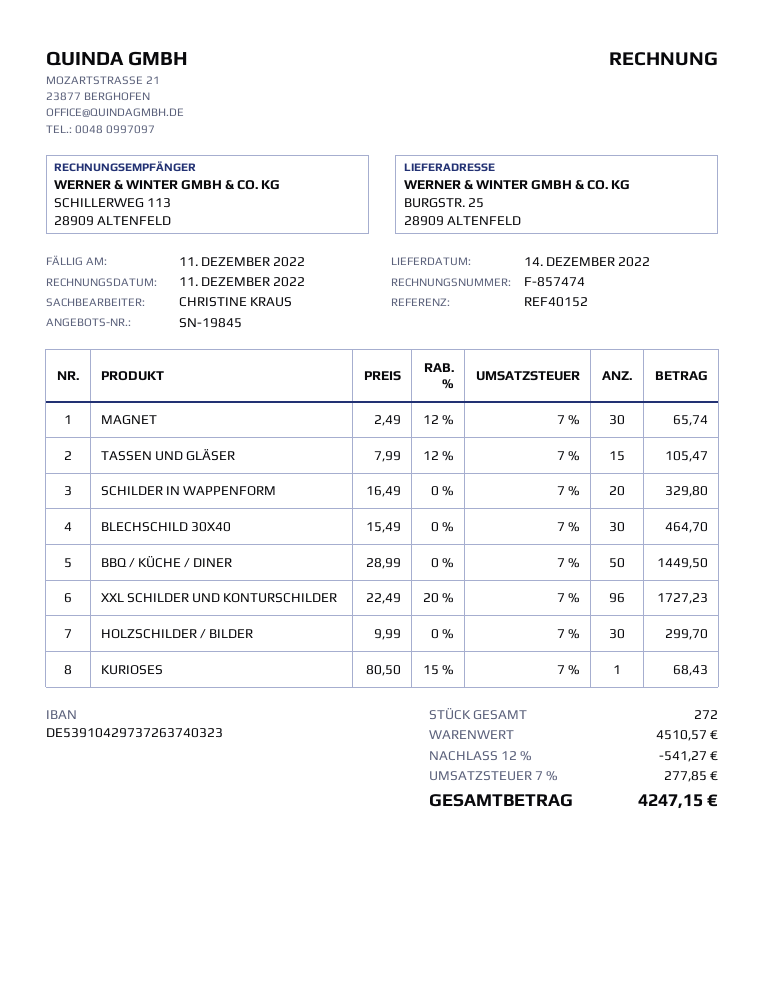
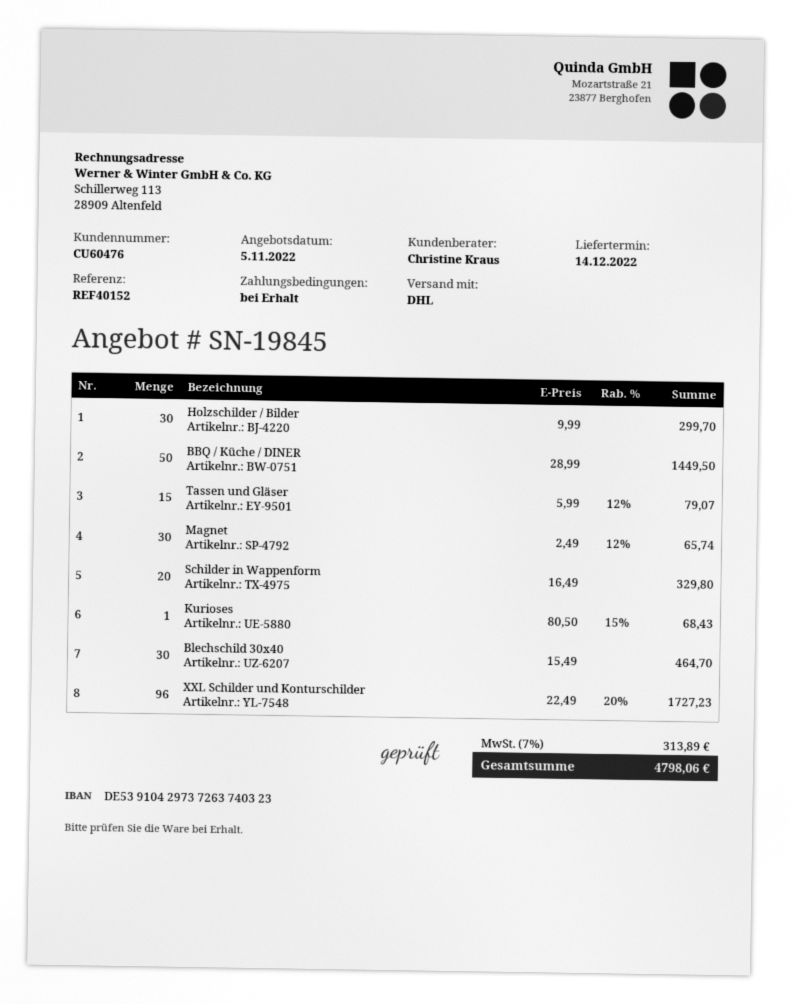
TASSEN UND GLÄSER: 15 x 7.99 - 12% = 105.47 -> 15 x 5.99 - 12% = 79.07
discount: 12% = 541.27 -> none
tax: 7% = 277.85 -> 7% = 313.89
total: 4247.15 -> 4798.06

